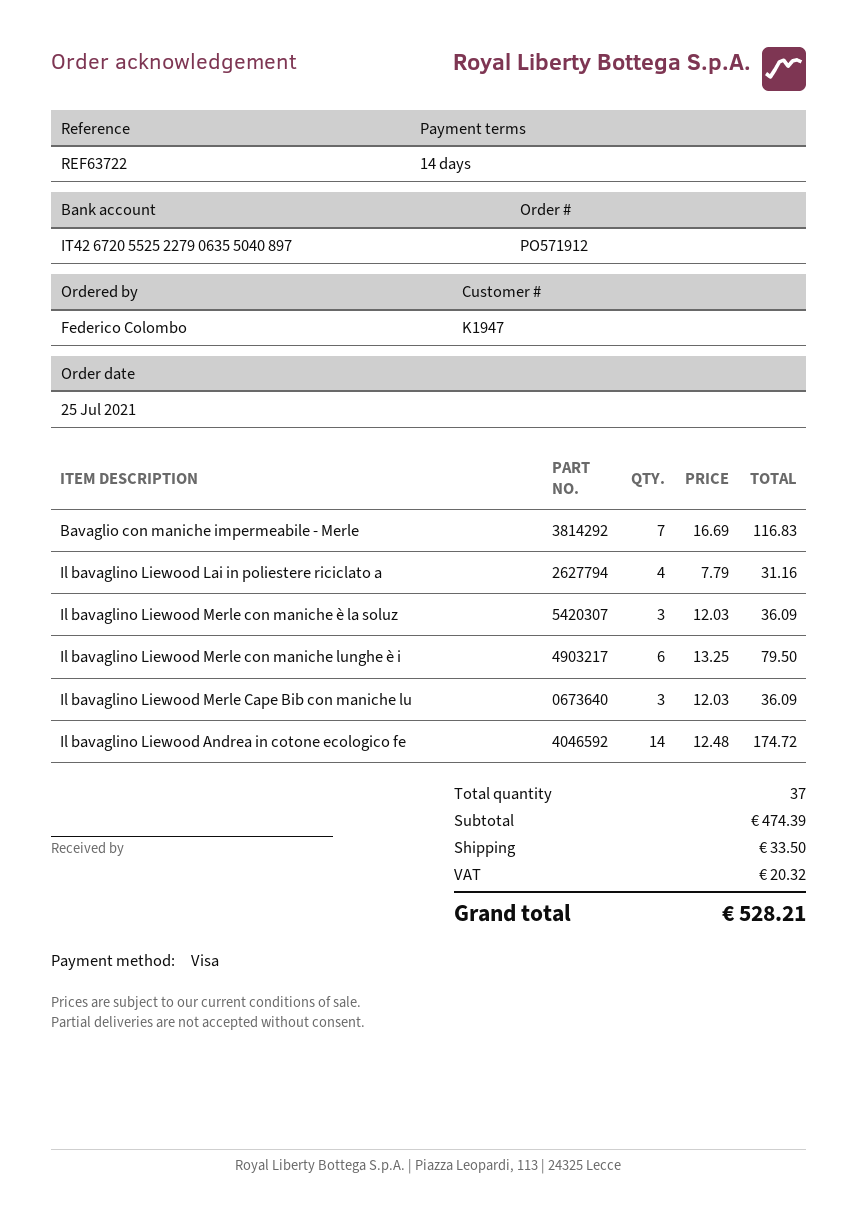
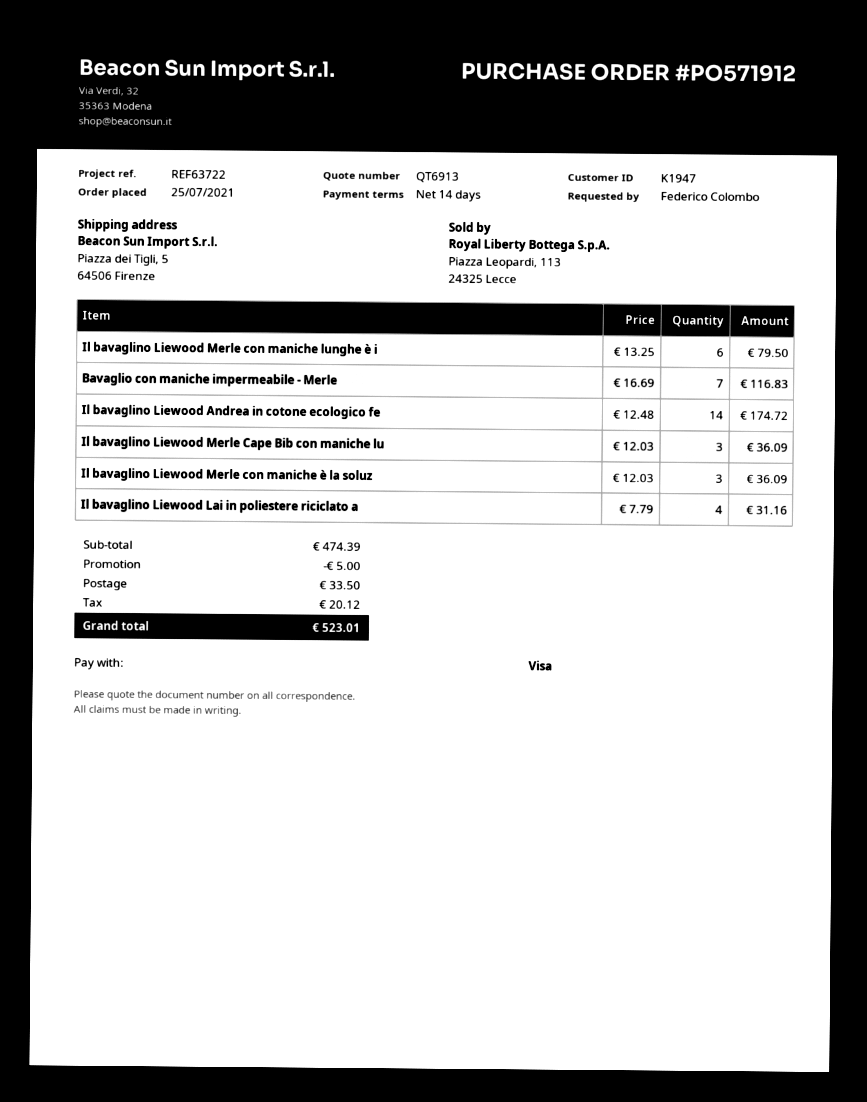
discount: none -> 5.00
tax: 20.32 -> 20.12
total: 528.21 -> 523.01

